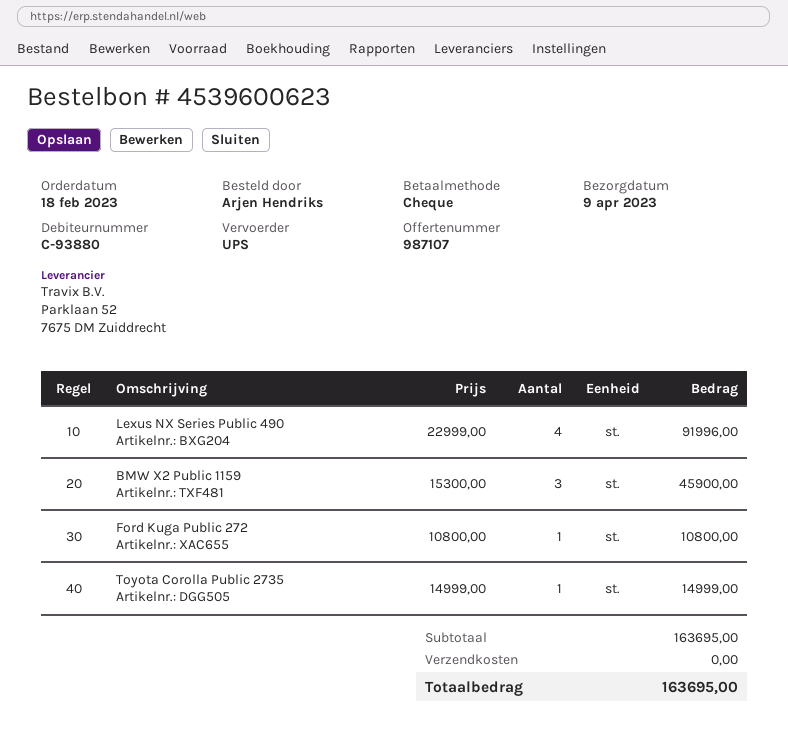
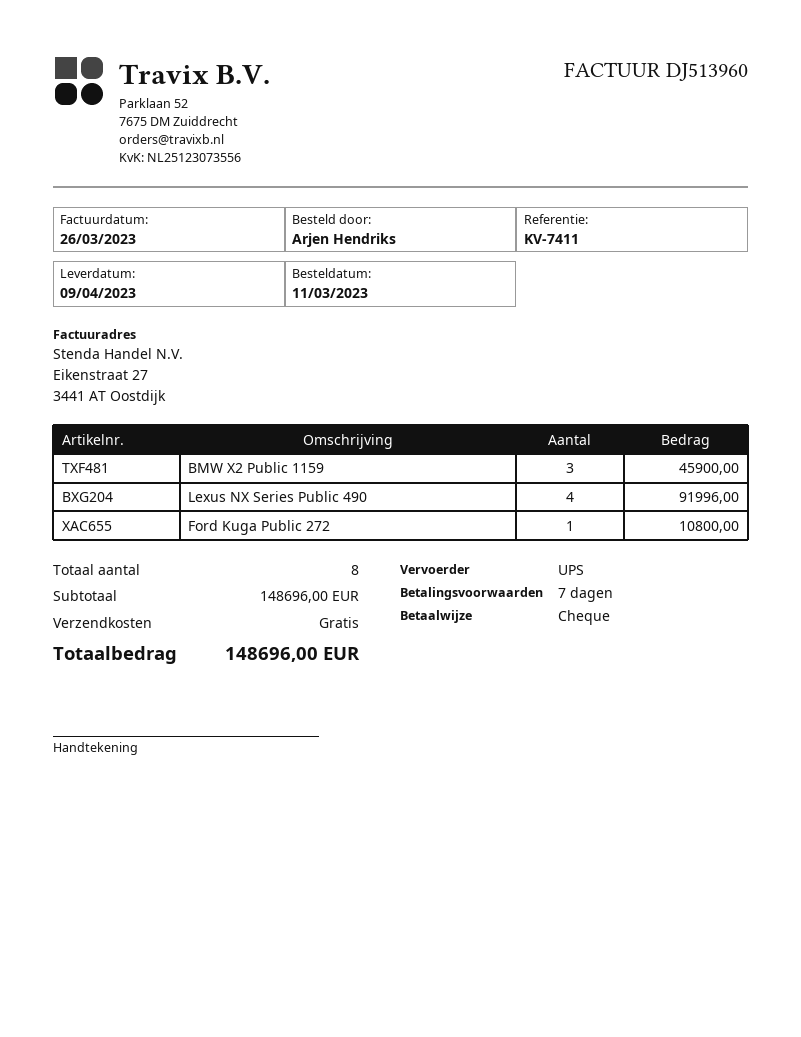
order date: 2023-02-18 -> 2023-03-11
Toyota Corolla Public 2735: 1 for 14999.00 -> none
subtotal: 163695.00 -> 148696.00
total: 163695.00 -> 148696.00

